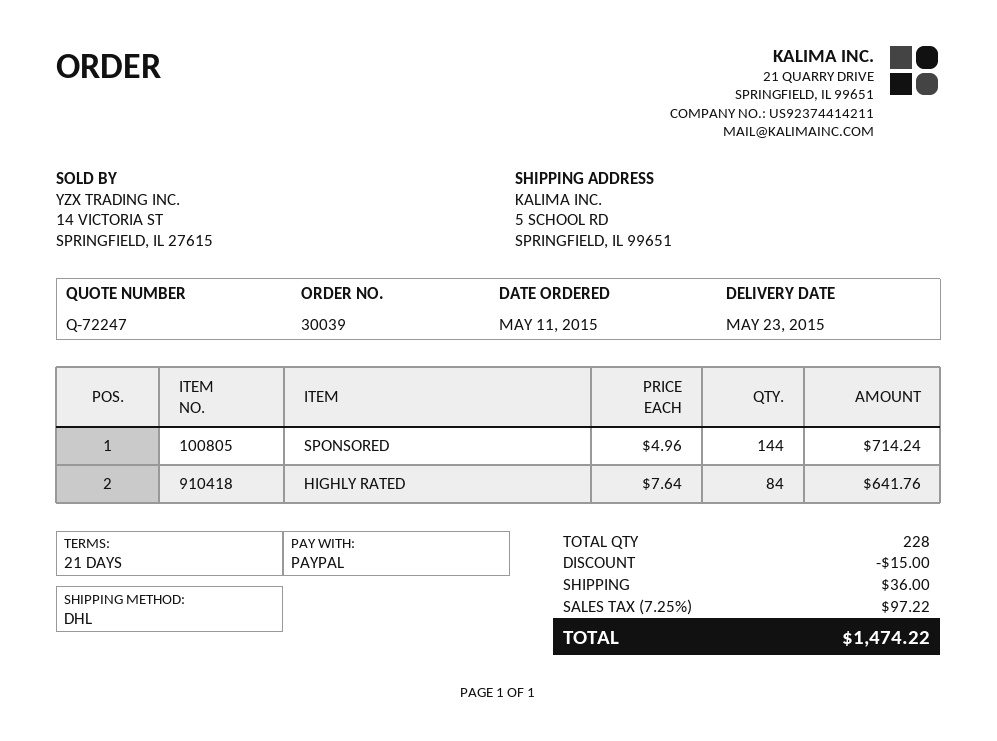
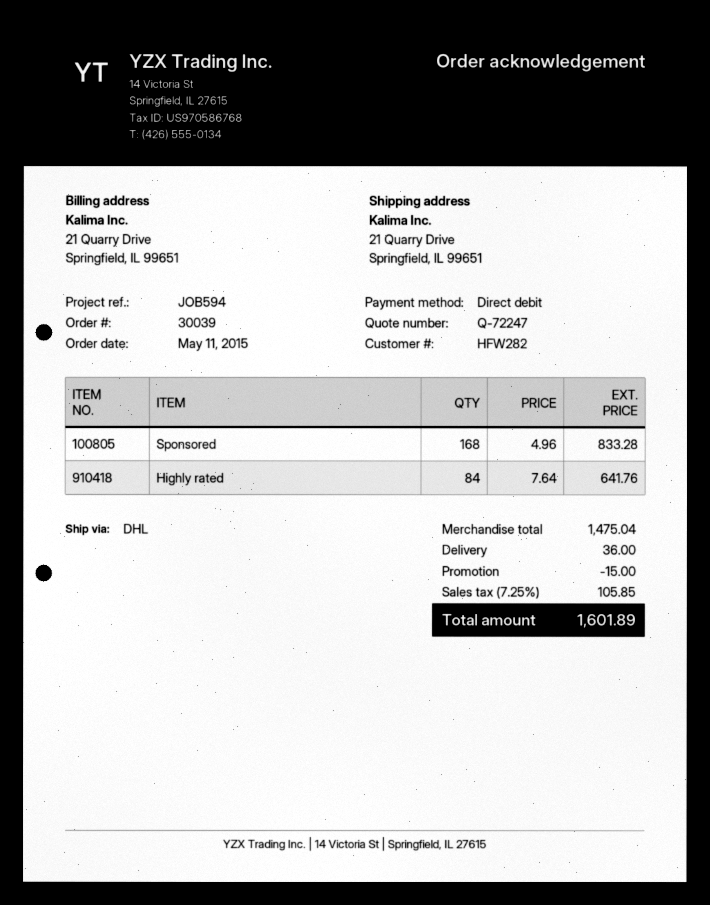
payment method: PayPal -> direct debit
ship to: 5 SCHOOL RD, SPRINGFIELD, IL 99651 -> 21 Quarry Drive, Springfield, IL 99651
SPONSORED: 144 x 4.96 = 714.24 -> 168 x 4.96 = 833.28
tax: 7.25% = 97.22 -> 7.25% = 105.85
total: 1474.22 -> 1601.89

